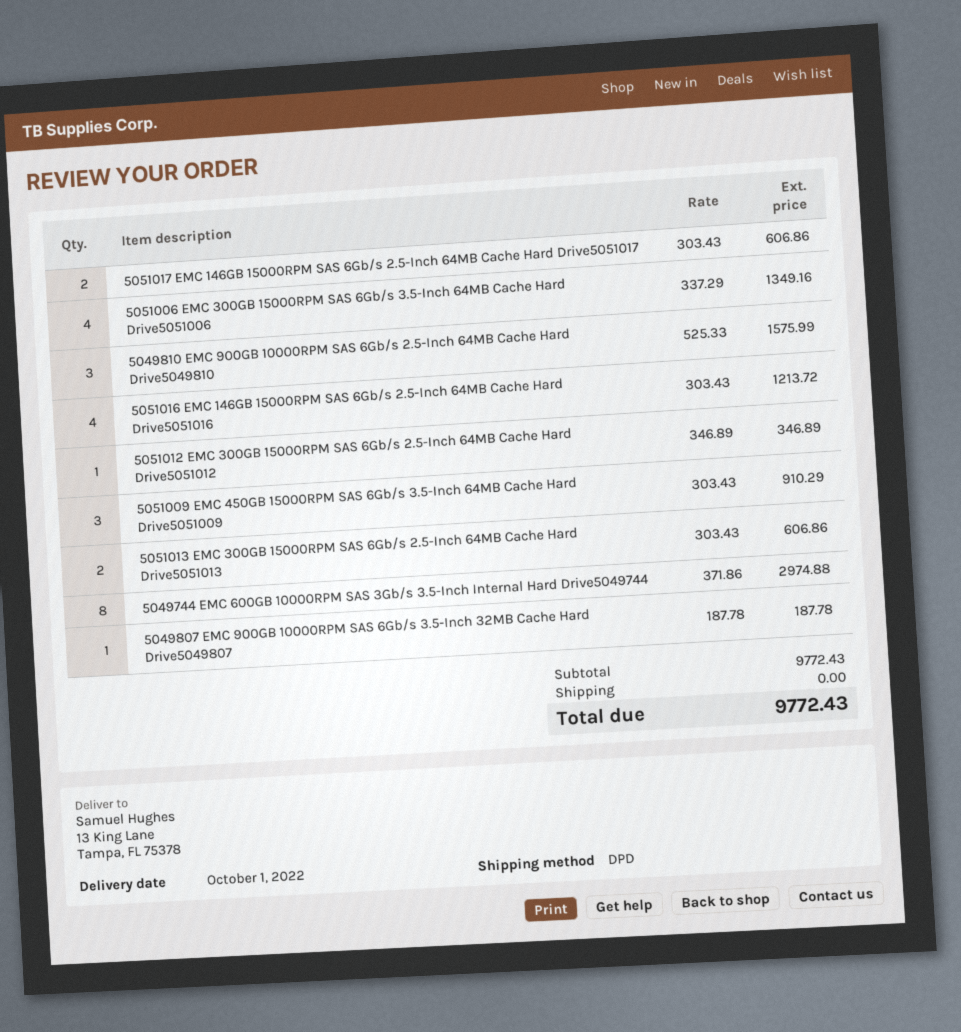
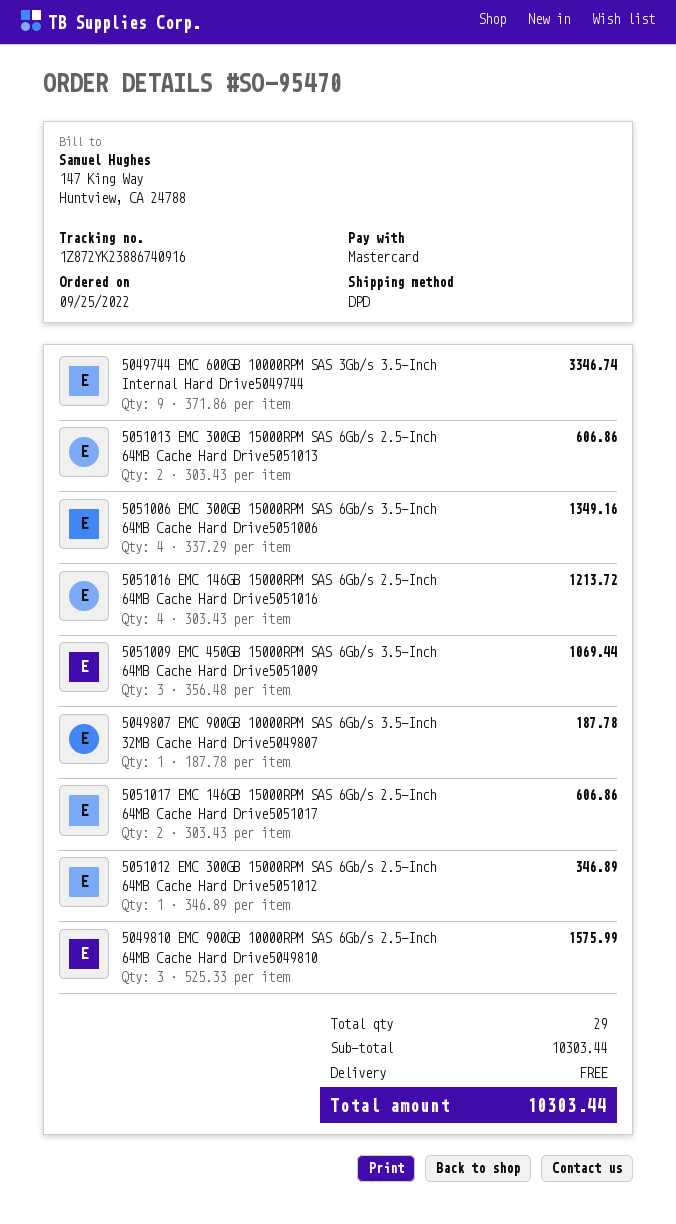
5051009 EMC 450GB 15000RPM SAS 6Gb/s 3.5-Inch 64MB Cache Hard Drive5051009: 3 x 303.43 = 910.29 -> 3 x 356.48 = 1069.44
5049744 EMC 600GB 10000RPM SAS 3Gb/s 3.5-Inch Internal Hard Drive5049744: 8 x 371.86 = 2974.88 -> 9 x 371.86 = 3346.74
subtotal: 9772.43 -> 10303.44
total: 9772.43 -> 10303.44

